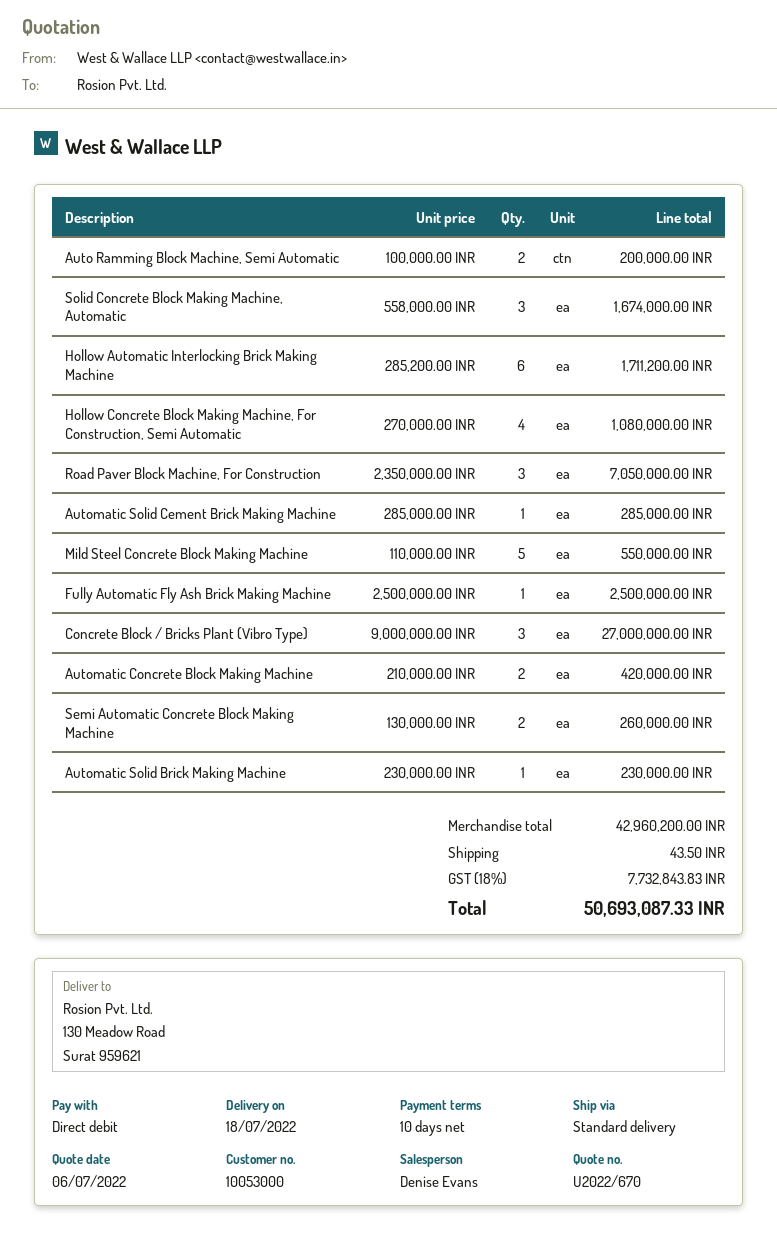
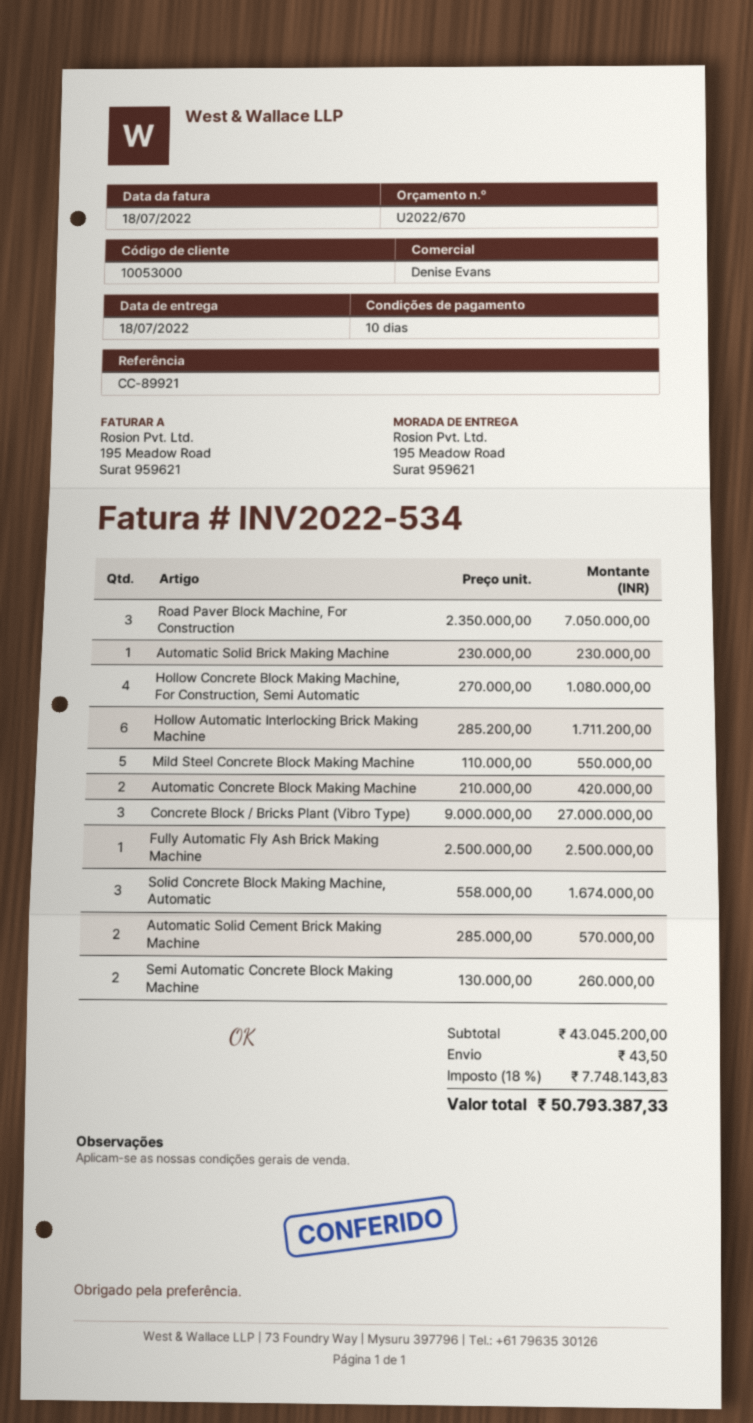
ship to: 130 Meadow Road, Surat 959621 -> 195 Meadow Road, Surat 959621
Auto Ramming Block Machine, Semi Automatic: 2 x 100000.00 = 200000.00 -> none
Automatic Solid Cement Brick Making Machine: 1 x 285000.00 = 285000.00 -> 2 x 285000.00 = 570000.00
subtotal: 42960200.00 -> 43045200.00
tax: 18% = 7732843.83 -> 18% = 7748143.83
total: 50693087.33 -> 50793387.33

